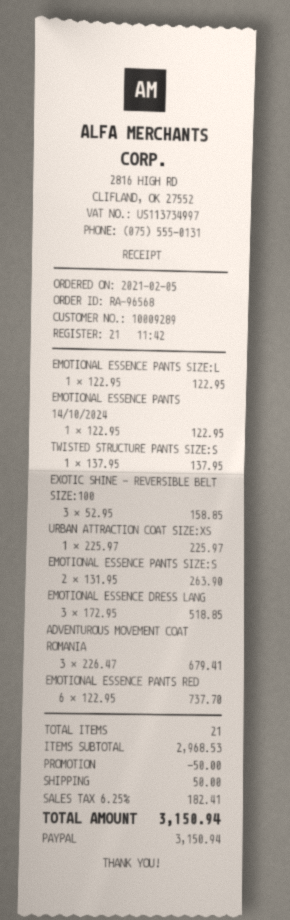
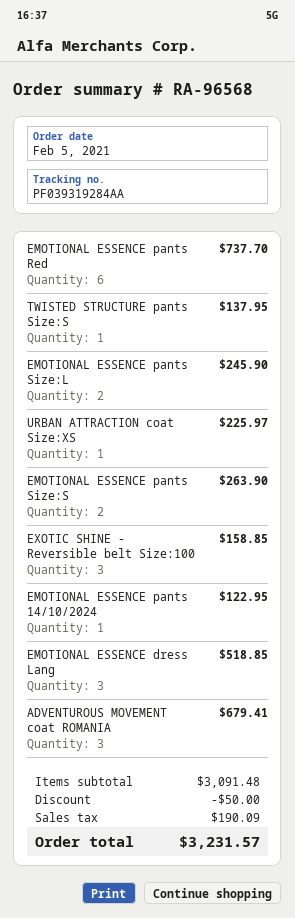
EMOTIONAL ESSENCE PANTS SIZE:L: 1 for 122.95 -> 2 for 245.90
subtotal: 2968.53 -> 3091.48
shipping: 50.00 -> none
tax: 182.41 -> 190.09
total: 3150.94 -> 3231.57

